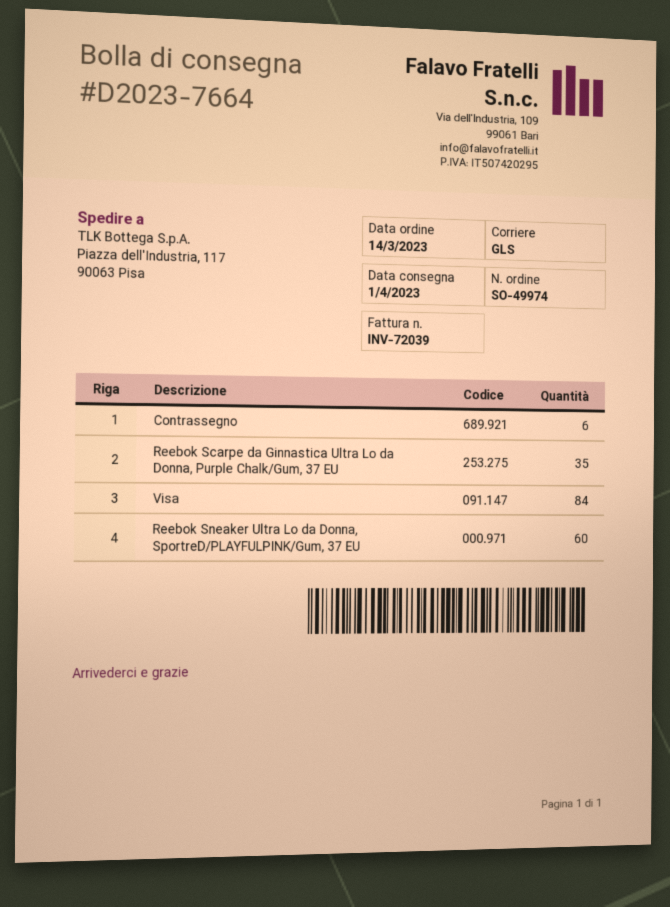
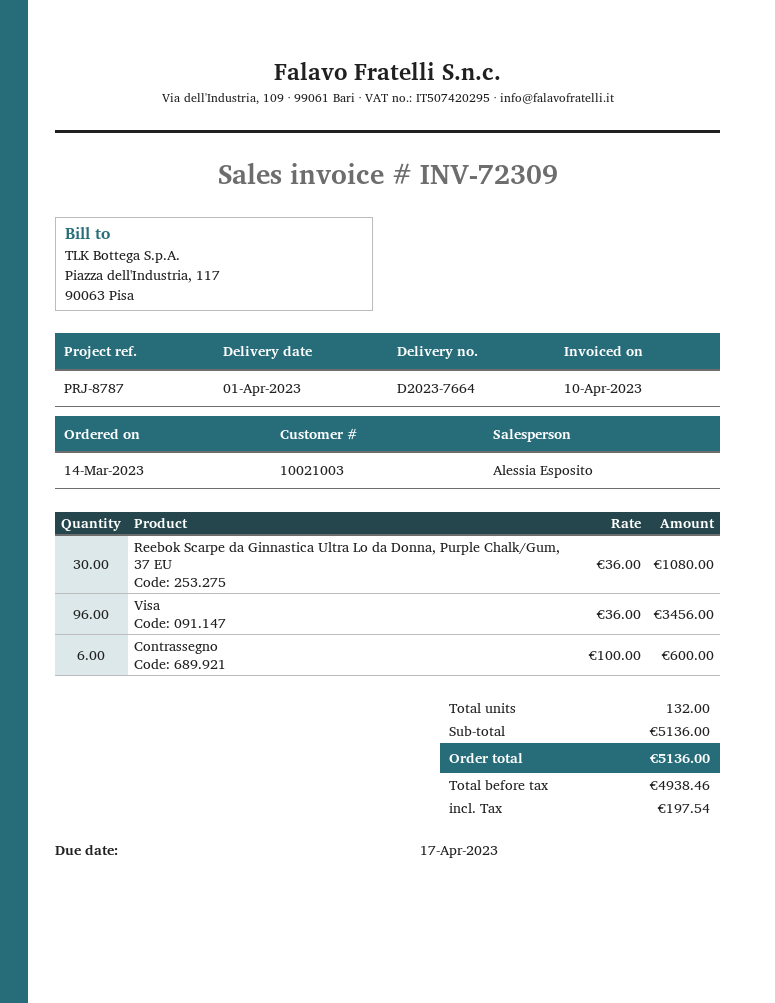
invoice number: INV-72039 -> INV-72309
Reebok Scarpe da Ginnastica Ultra Lo da Donna, Purple Chalk/Gum, 37 EU: 35 -> 30
Visa: 84 -> 96
Reebok Sneaker Ultra Lo da Donna, SportreD/PLAYFULPINK/Gum, 37 EU: 60 -> none

